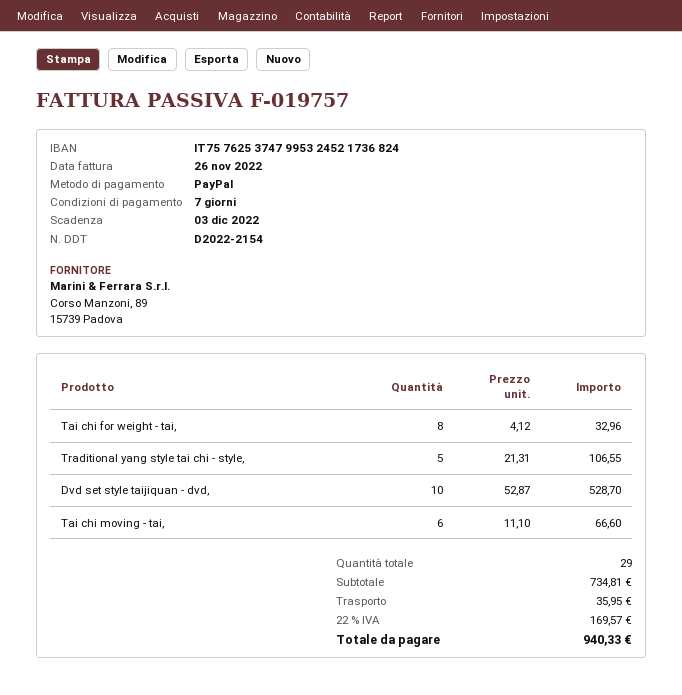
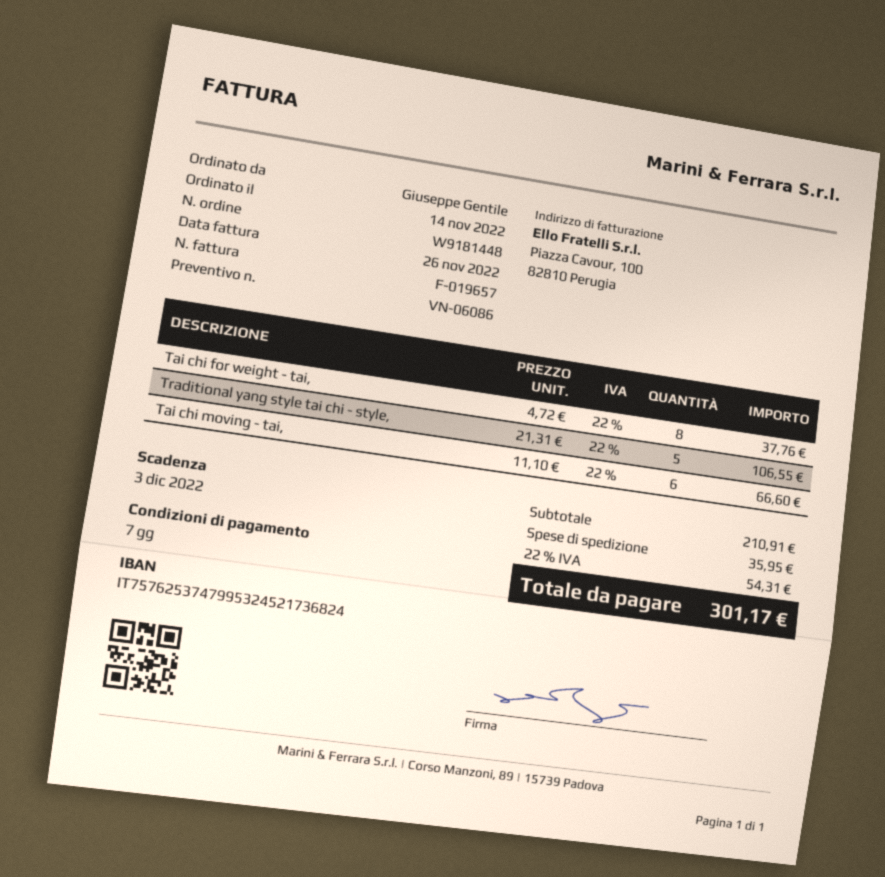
invoice number: F-019757 -> F-019657
Tai chi for weight - tai,: 8 x 4.12 = 32.96 -> 8 x 4.72 = 37.76
Dvd set style taijiquan - dvd,: 10 x 52.87 = 528.70 -> none
subtotal: 734.81 -> 210.91
tax: 22% = 169.57 -> 22% = 54.31
total: 940.33 -> 301.17

